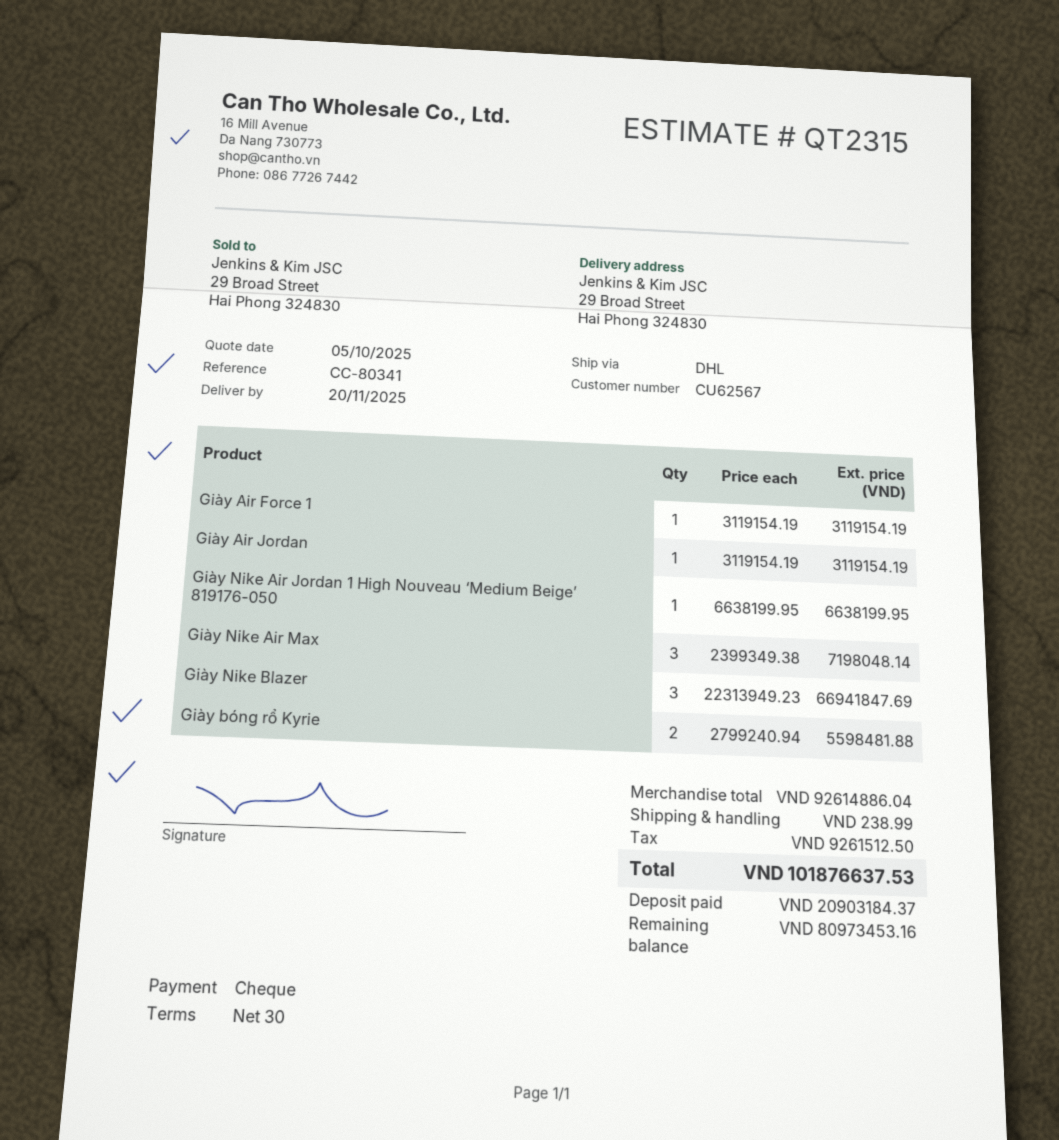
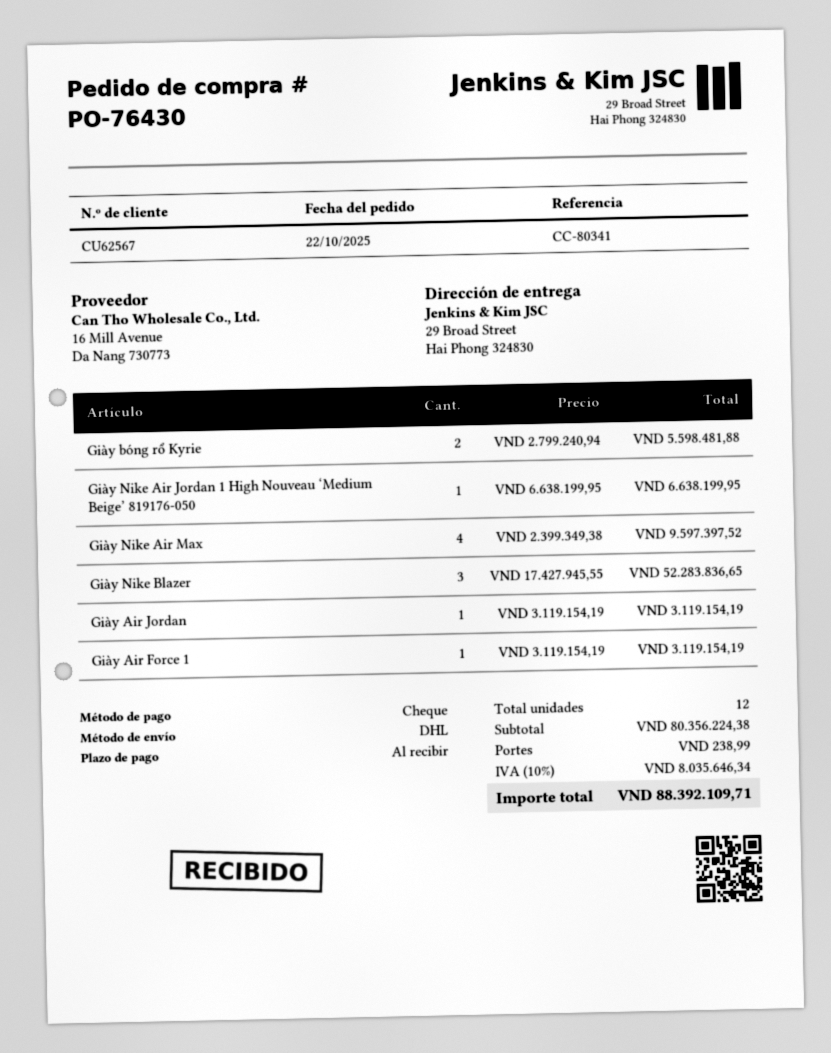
payment terms: 30 days -> on receipt
Giày Nike Air Max: 3 x 2399349.38 = 7198048.14 -> 4 x 2399349.38 = 9597397.52
Giày Nike Blazer: 3 x 22313949.23 = 66941847.69 -> 3 x 17427945.55 = 52283836.65
subtotal: 92614886.04 -> 80356224.38
tax: 9261512.50 -> 8035646.34
total: 101876637.53 -> 88392109.71

